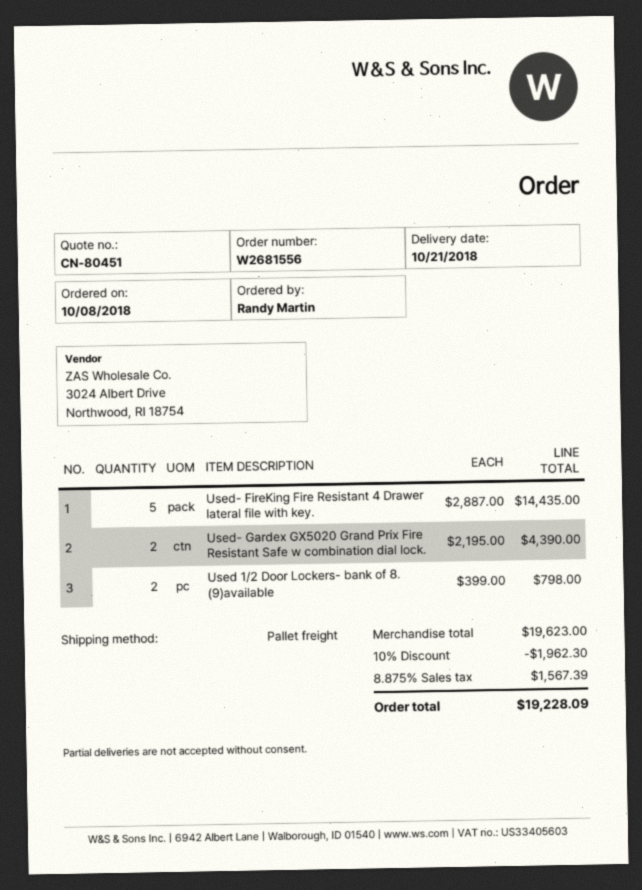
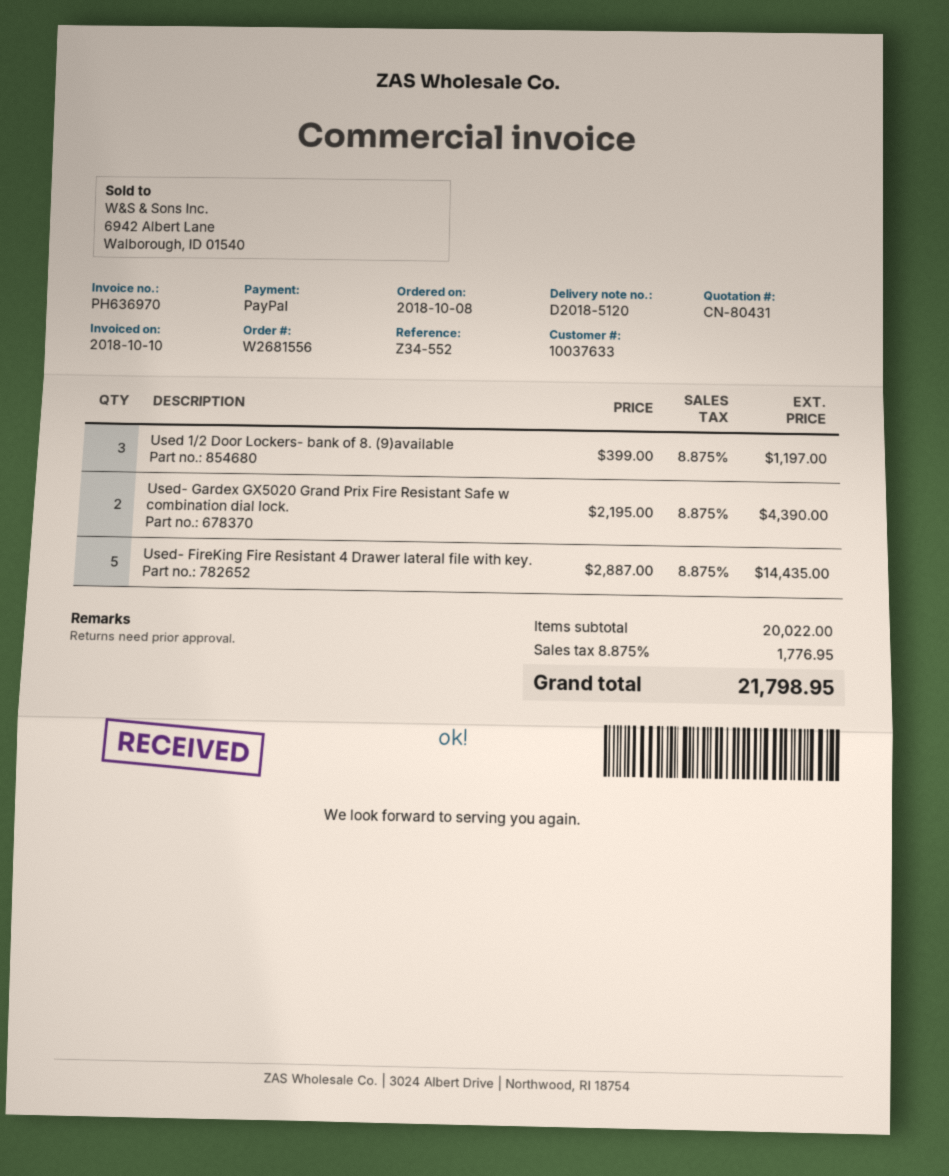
quote number: CN-80451 -> CN-80431
Used 1/2 Door Lockers- bank of 8. (9)available: 2 x 399.00 = 798.00 -> 3 x 399.00 = 1197.00
subtotal: 19623.00 -> 20022.00
discount: 10% = 1962.30 -> none
tax: 8.875% = 1567.39 -> 8.875% = 1776.95
total: 19228.09 -> 21798.95

